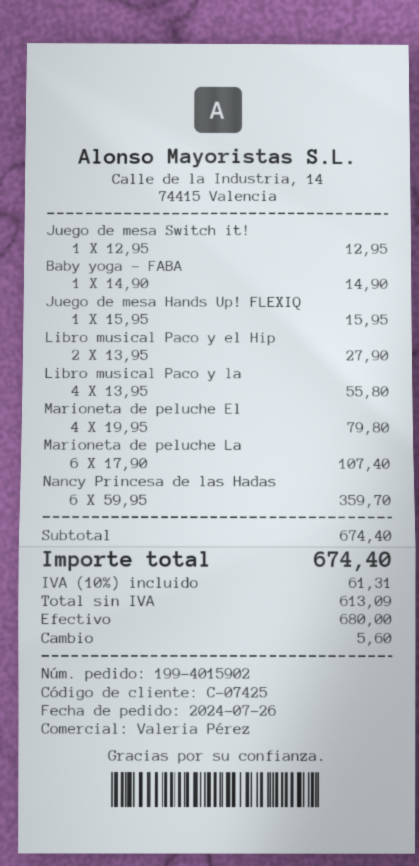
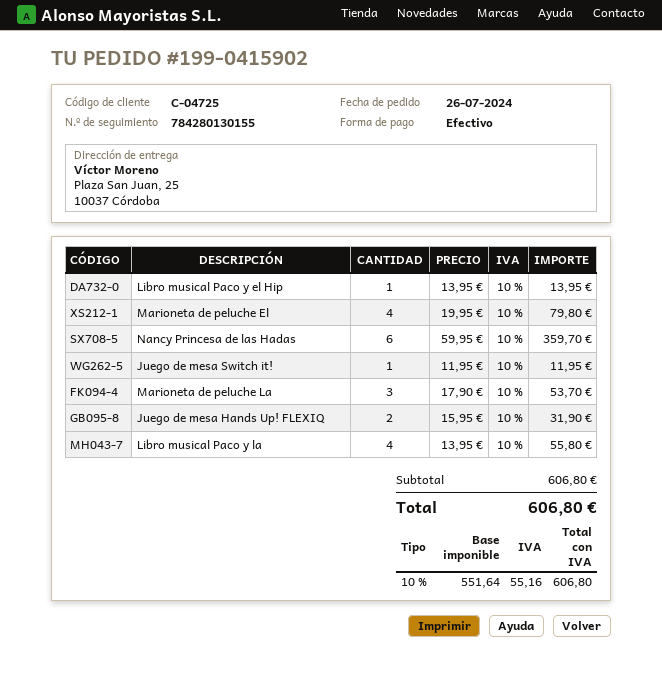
order number: 199-4015902 -> 199-0415902
customer number: C-07425 -> C-04725
Juego de mesa Switch it!: 1 x 12.95 = 12.95 -> 1 x 11.95 = 11.95
Baby yoga - FABA: 1 x 14.90 = 14.90 -> none
Juego de mesa Hands Up! FLEXIQ: 1 x 15.95 = 15.95 -> 2 x 15.95 = 31.90
Libro musical Paco y el Hip: 2 x 13.95 = 27.90 -> 1 x 13.95 = 13.95
Marioneta de peluche La: 6 x 17.90 = 107.40 -> 3 x 17.90 = 53.70
subtotal: 674.40 -> 606.80
net: 613.09 -> 551.64
tax: 10% = 61.31 -> 10% = 55.16
total: 674.40 -> 606.80

